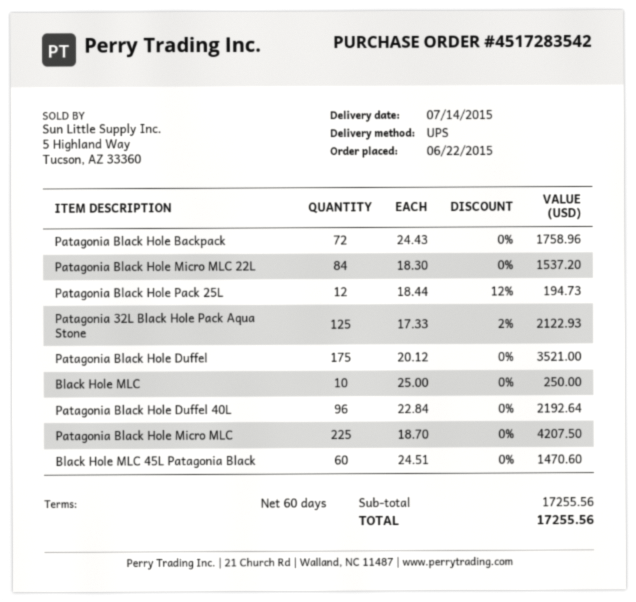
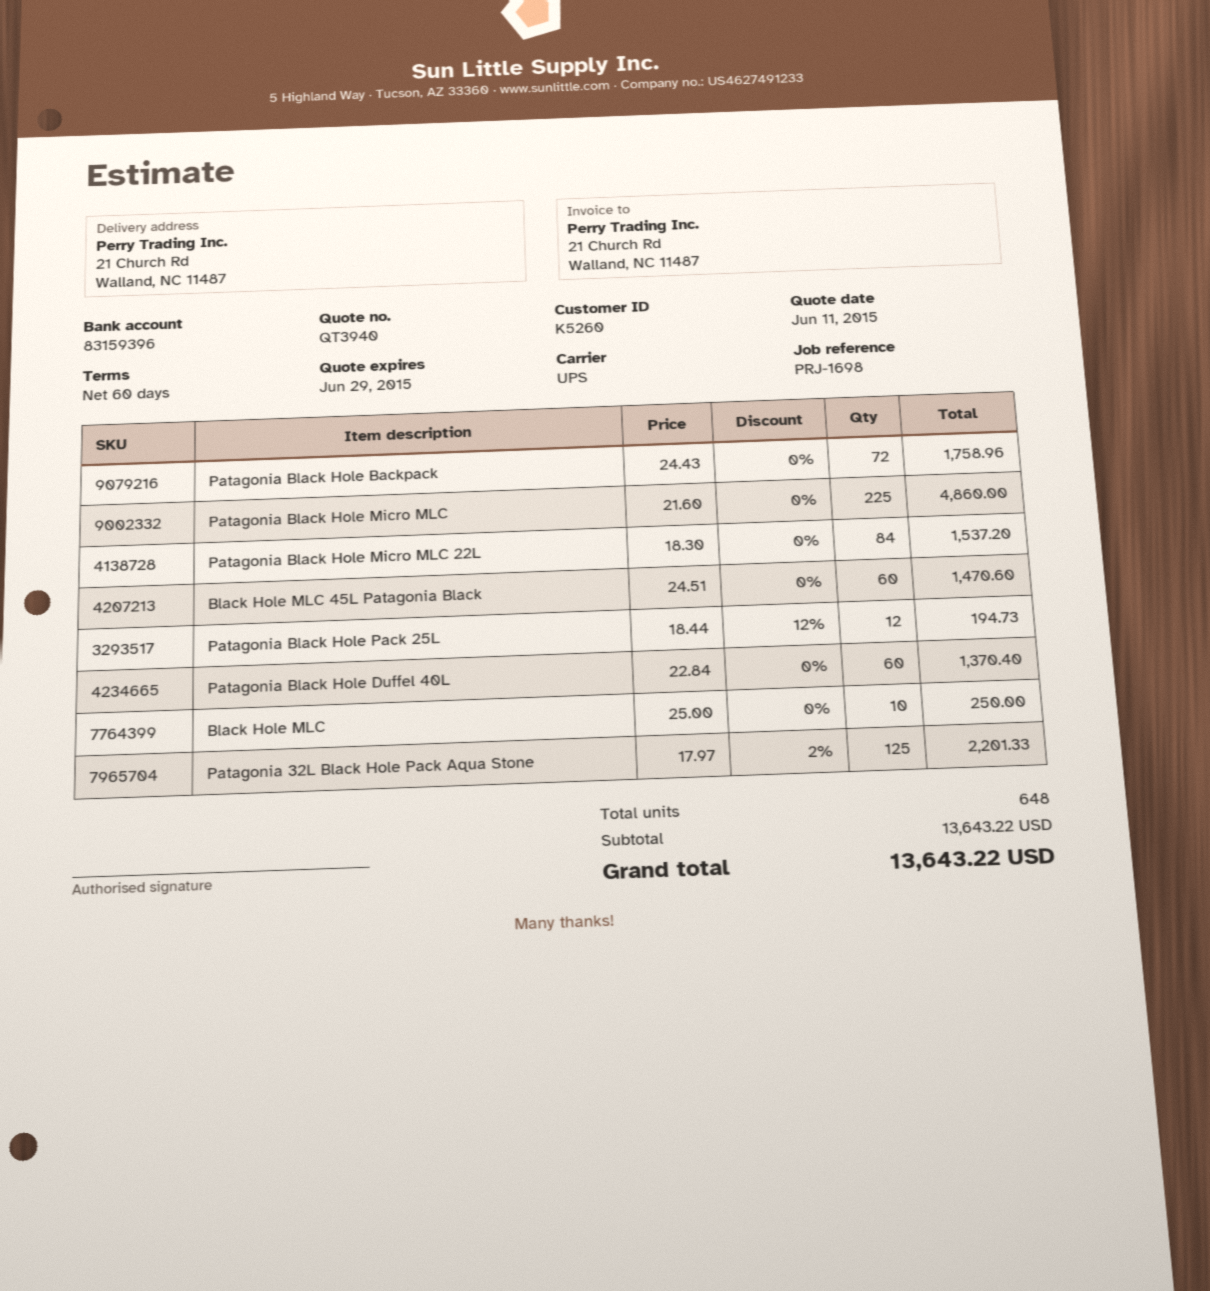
Patagonia 32L Black Hole Pack Aqua Stone: 125 x 17.33 - 2% = 2122.93 -> 125 x 17.97 - 2% = 2201.33
Patagonia Black Hole Duffel: 175 x 20.12 = 3521.00 -> none
Patagonia Black Hole Duffel 40L: 96 x 22.84 = 2192.64 -> 60 x 22.84 = 1370.40
Patagonia Black Hole Micro MLC: 225 x 18.70 = 4207.50 -> 225 x 21.60 = 4860.00
subtotal: 17255.56 -> 13643.22
total: 17255.56 -> 13643.22

